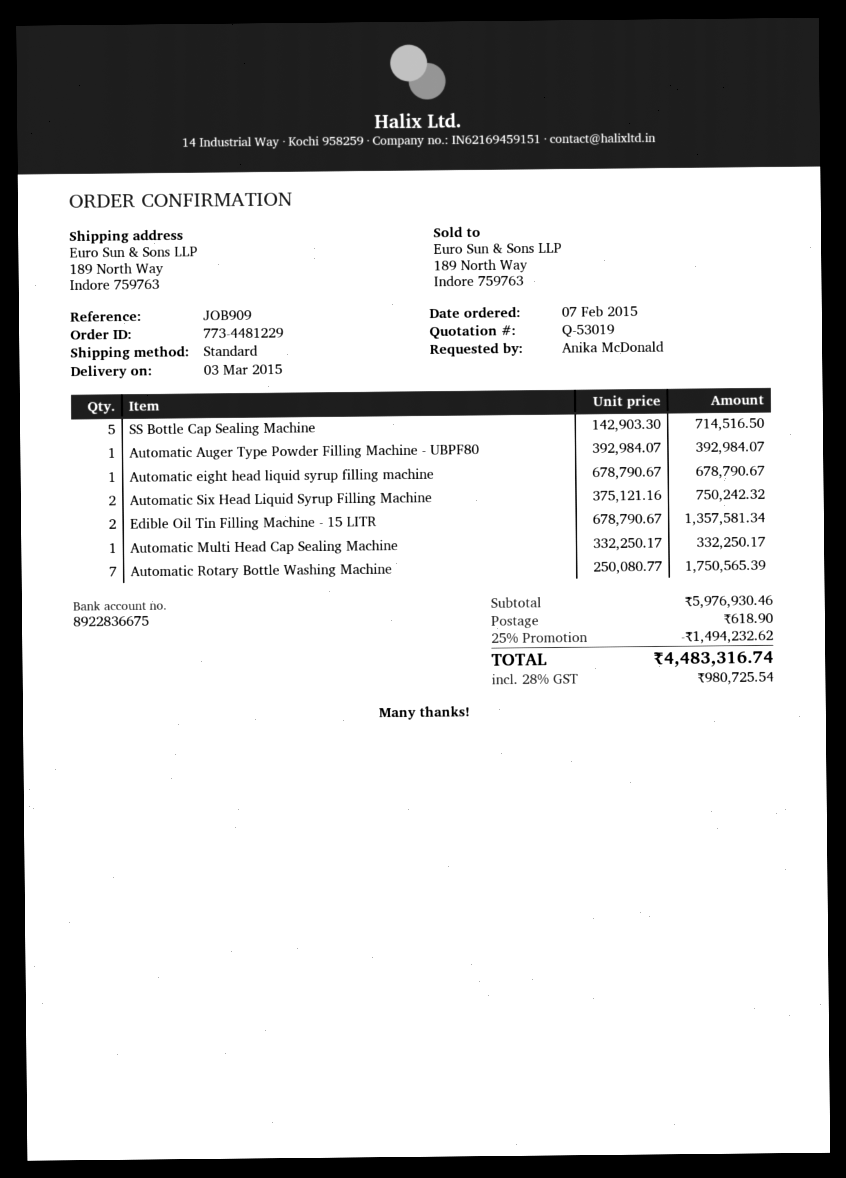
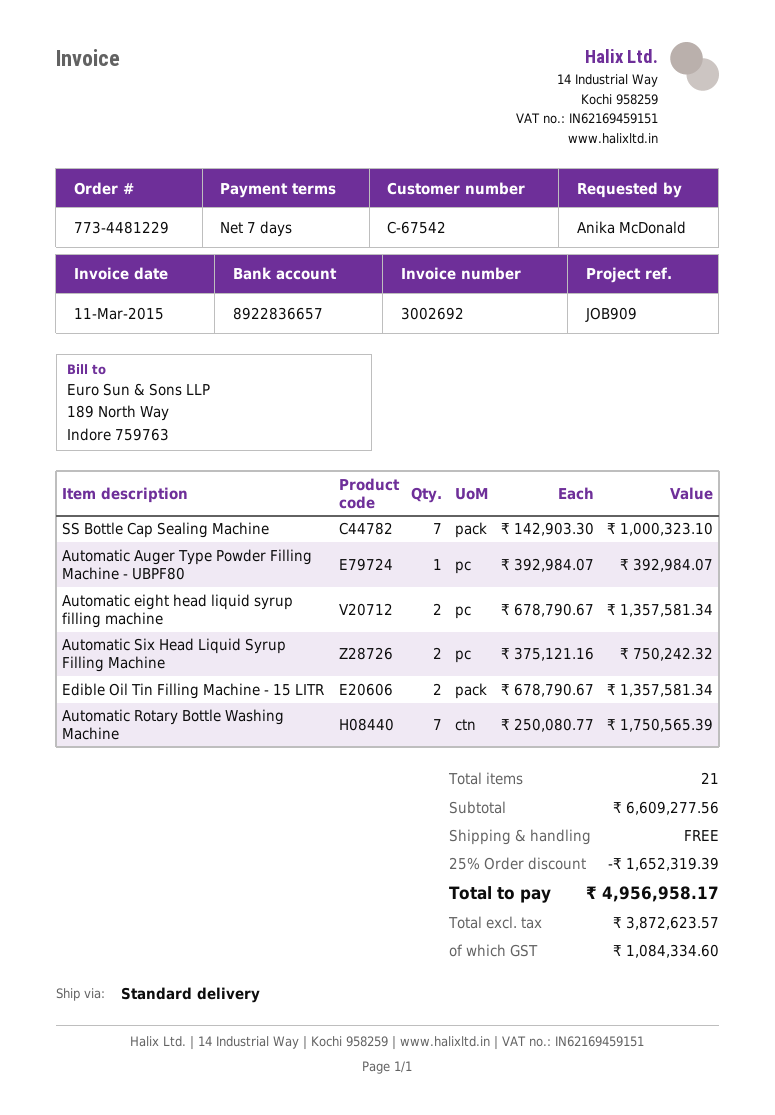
bank account: 8922836675 -> 8922836657
SS Bottle Cap Sealing Machine: 5 x 142903.30 = 714516.50 -> 7 x 142903.30 = 1000323.10
Automatic eight head liquid syrup filling machine: 1 x 678790.67 = 678790.67 -> 2 x 678790.67 = 1357581.34
Automatic Multi Head Cap Sealing Machine: 1 x 332250.17 = 332250.17 -> none
subtotal: 5976930.46 -> 6609277.56
discount: 25% = 1494232.62 -> 25% = 1652319.39
shipping: 618.90 -> 0.00
tax: 980725.54 -> 1084334.60
total: 4483316.74 -> 4956958.17

